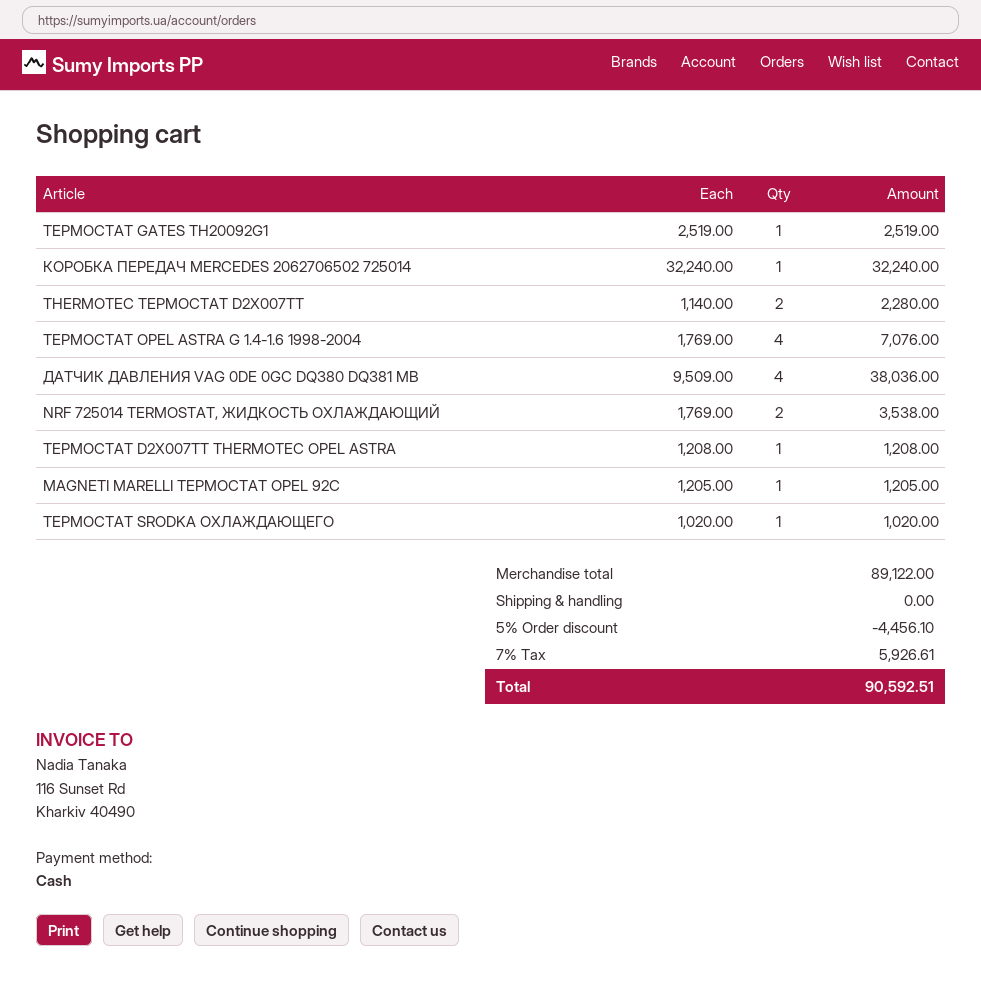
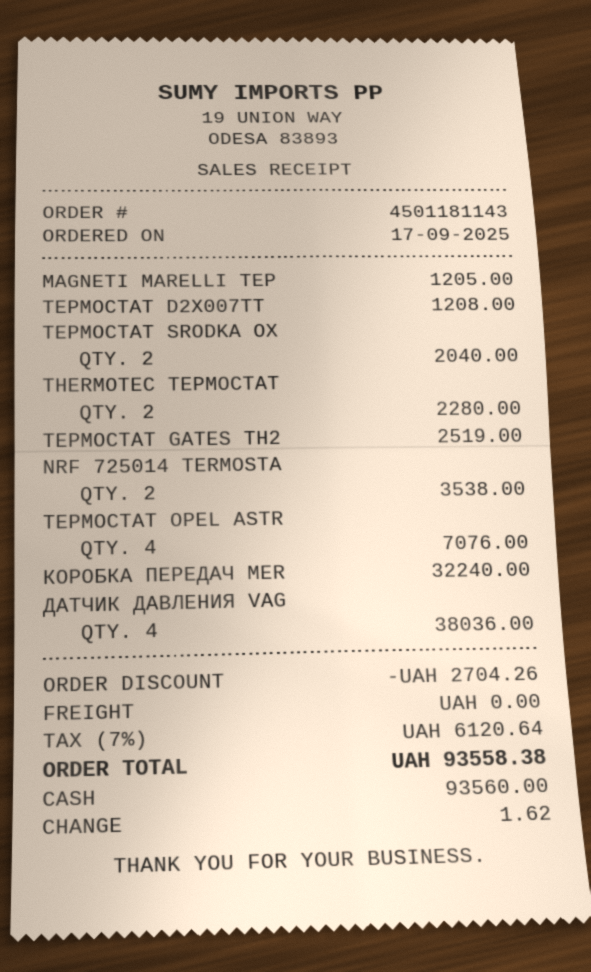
ТЕРМОСТАТ SRODKA ОХЛАЖДАЮЩЕГО: 1 for 1020.00 -> 2 for 2040.00
discount: 4456.10 -> 2704.26
tax: 7% = 5926.61 -> 7% = 6120.64
total: 90592.51 -> 93558.38

